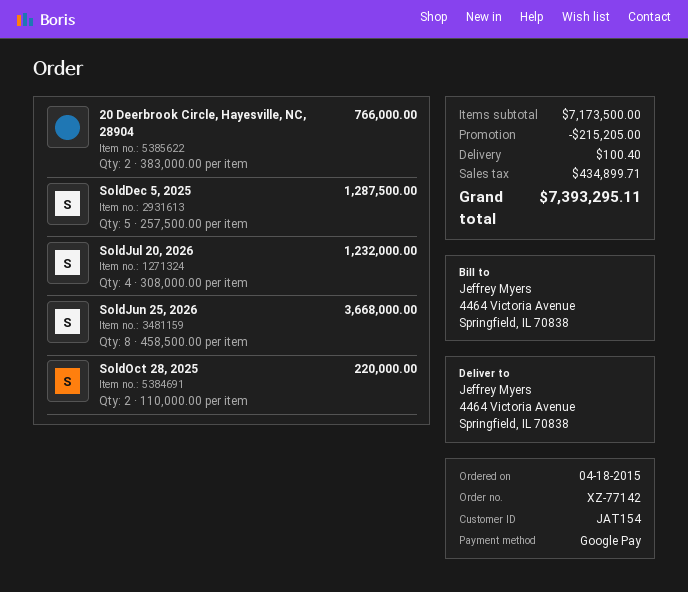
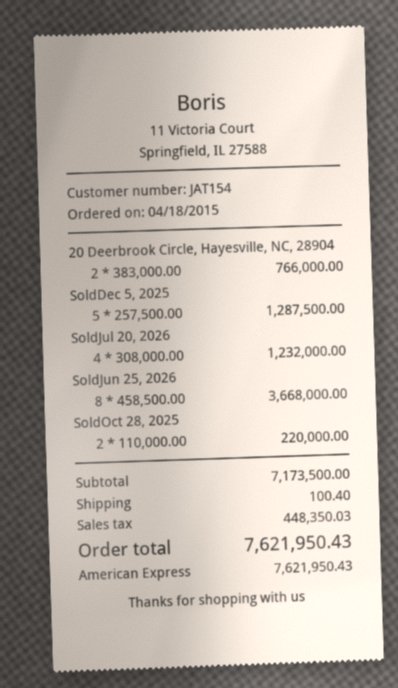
payment method: Google Pay -> American Express
discount: 215205.00 -> none
tax: 434899.71 -> 448350.03
total: 7393295.11 -> 7621950.43

